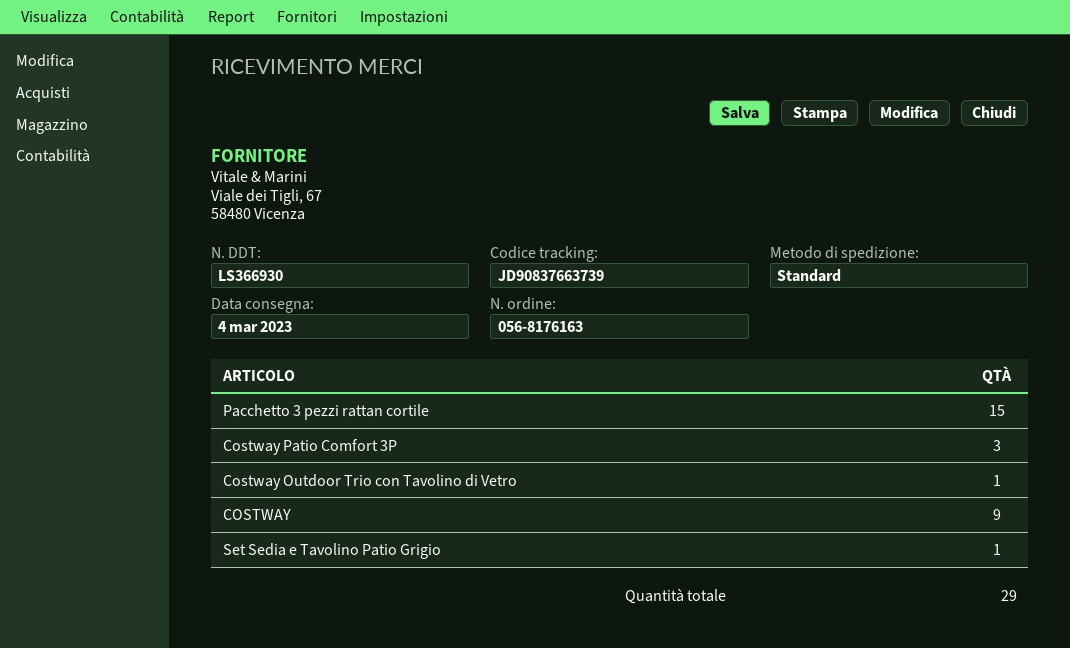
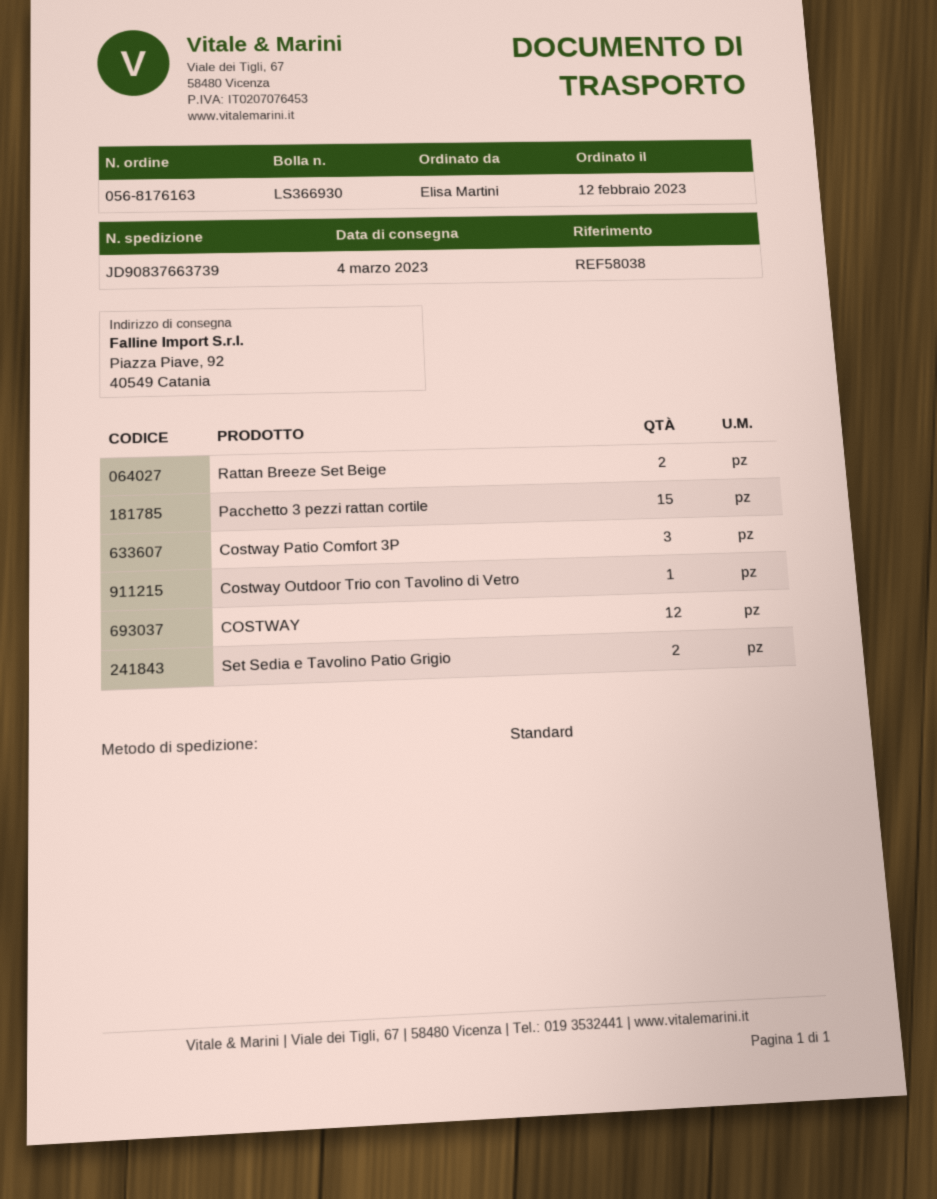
COSTWAY: 9 -> 12
Set Sedia e Tavolino Patio Grigio: 1 -> 2
Rattan Breeze Set Beige: none -> 2

